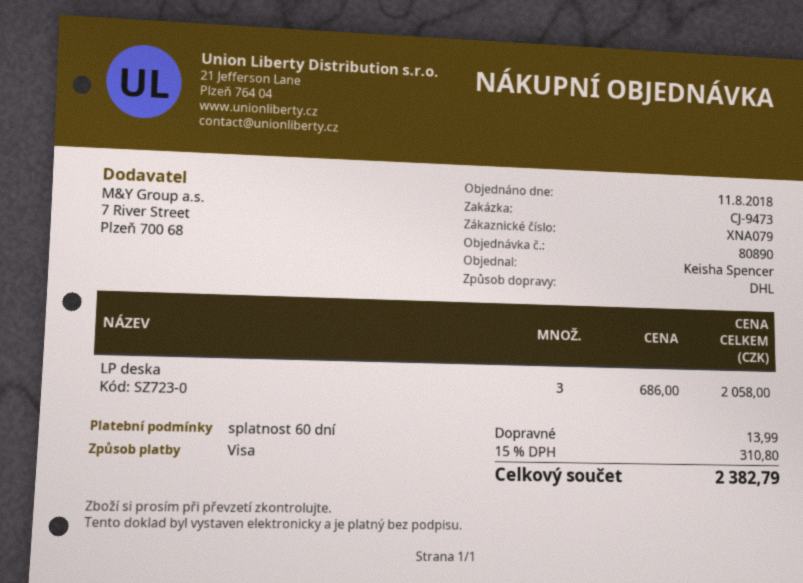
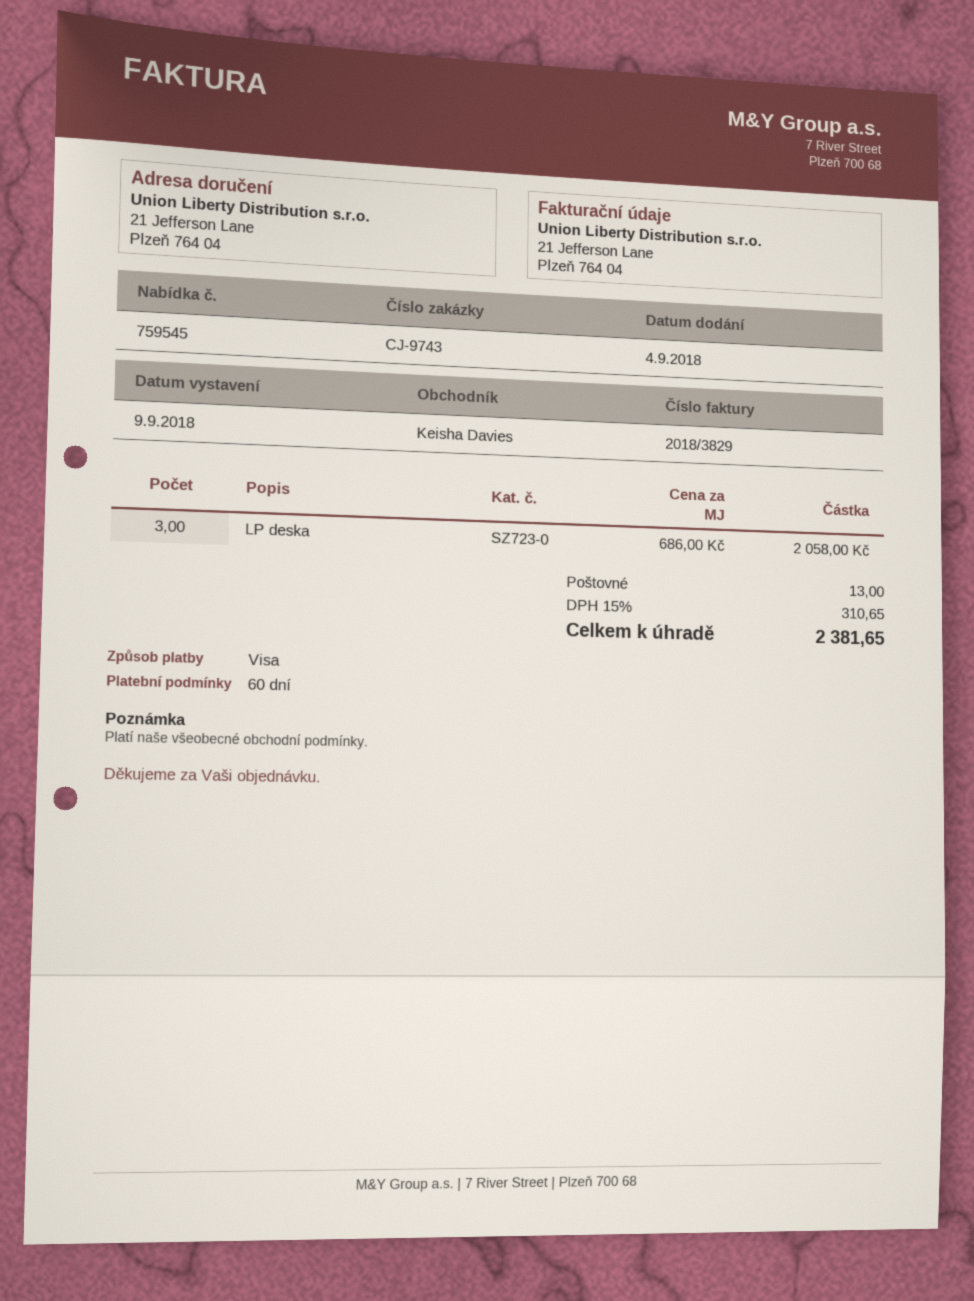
reference: CJ-9473 -> CJ-9743
shipping: 13.99 -> 13.00
tax: 15% = 310.80 -> 15% = 310.65
total: 2382.79 -> 2381.65

